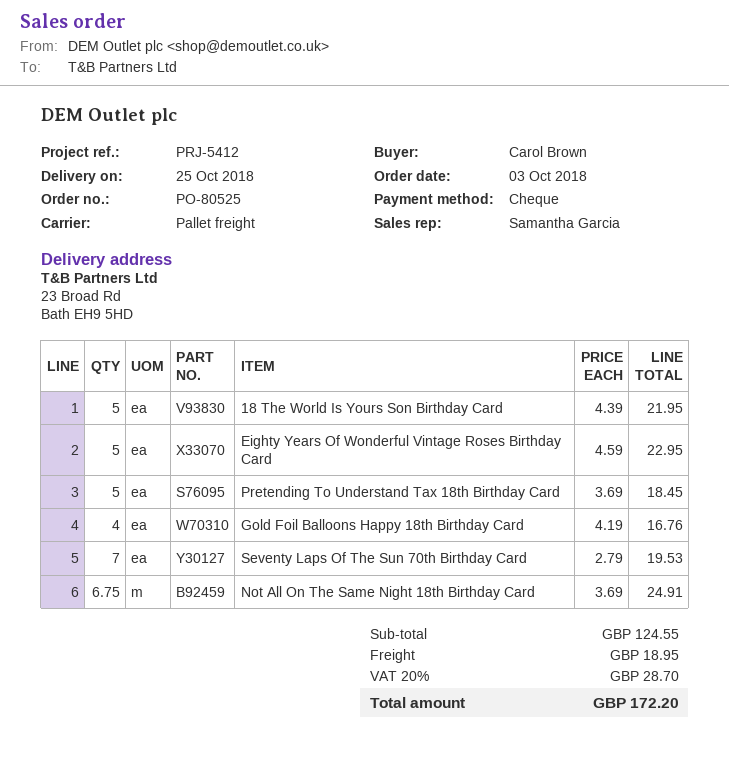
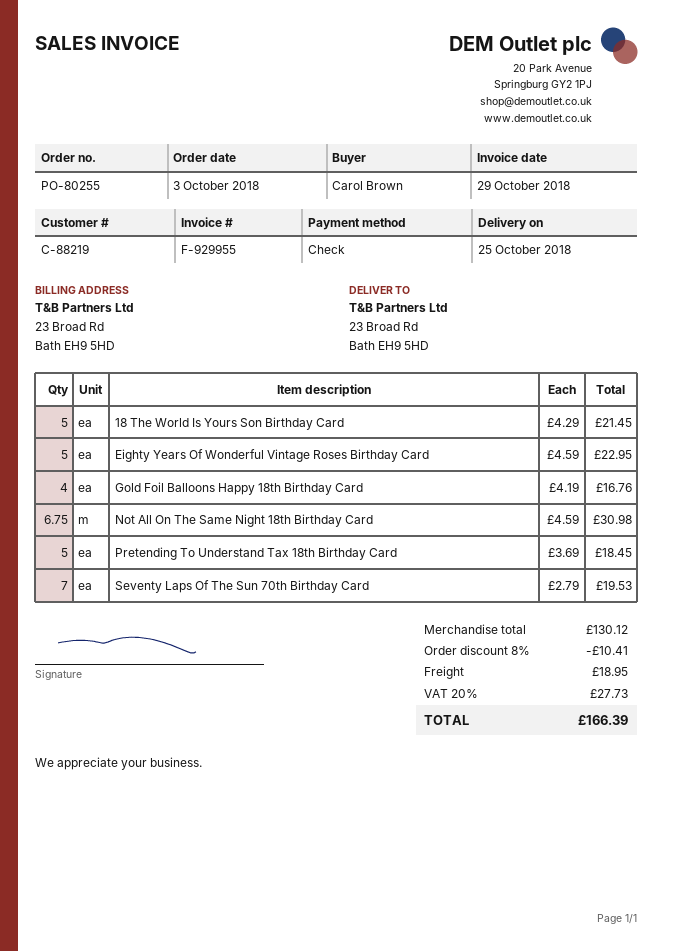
order number: PO-80525 -> PO-80255
18 The World Is Yours Son Birthday Card: 5 x 4.39 = 21.95 -> 5 x 4.29 = 21.45
Not All On The Same Night 18th Birthday Card: 6.75 x 3.69 = 24.91 -> 6.75 x 4.59 = 30.98
subtotal: 124.55 -> 130.12
discount: none -> 8% = 10.41
tax: 20% = 28.70 -> 20% = 27.73
total: 172.20 -> 166.39

